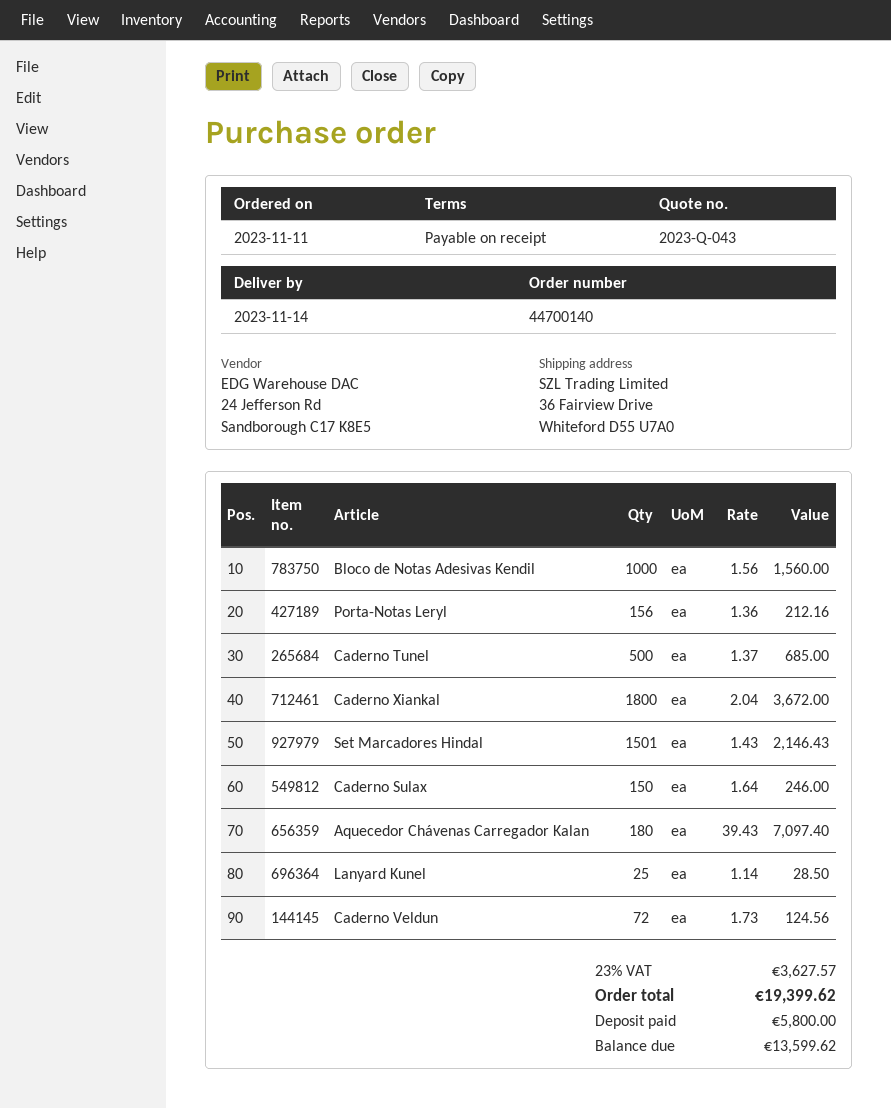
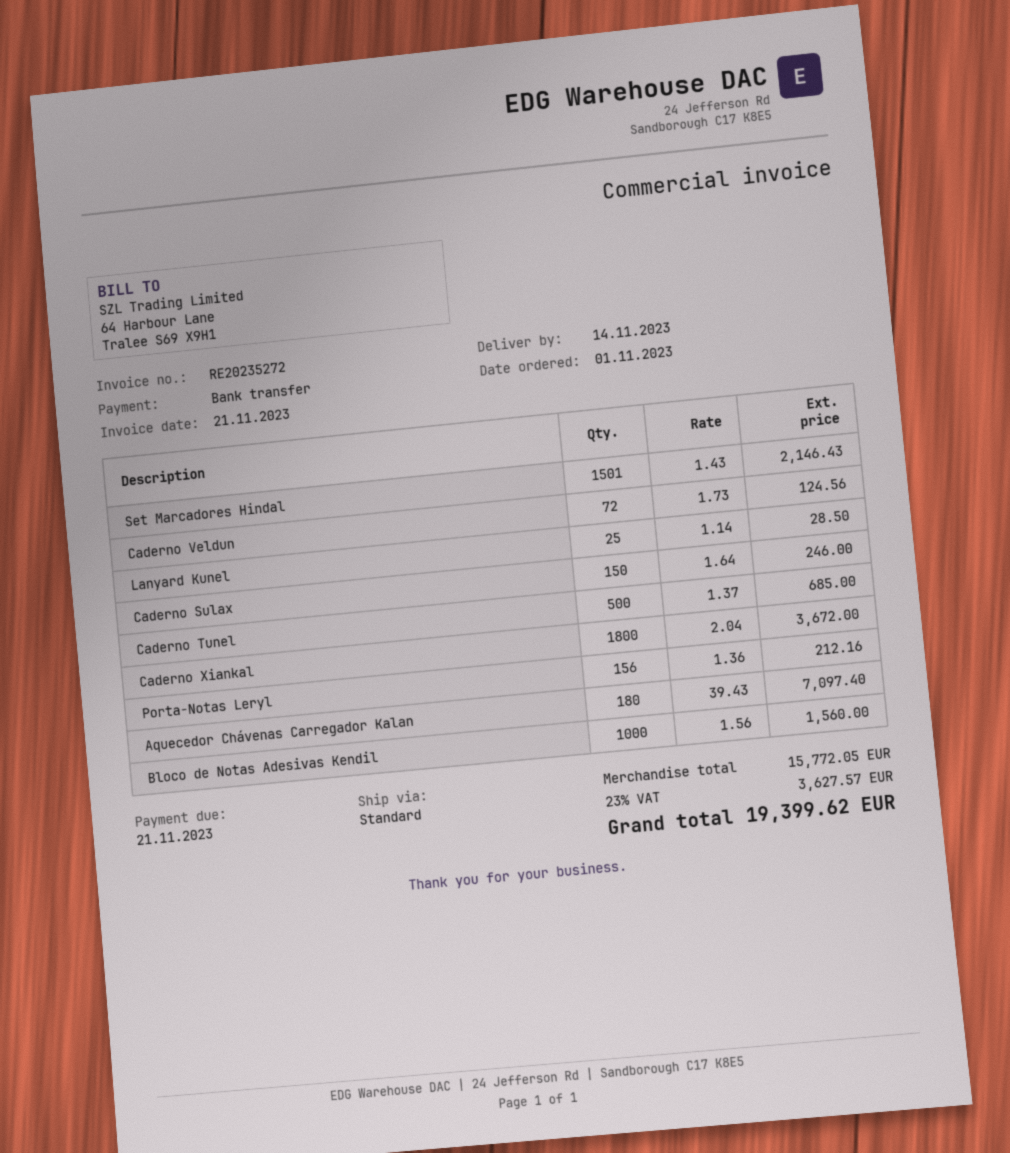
order date: 2023-11-11 -> 2023-11-01

